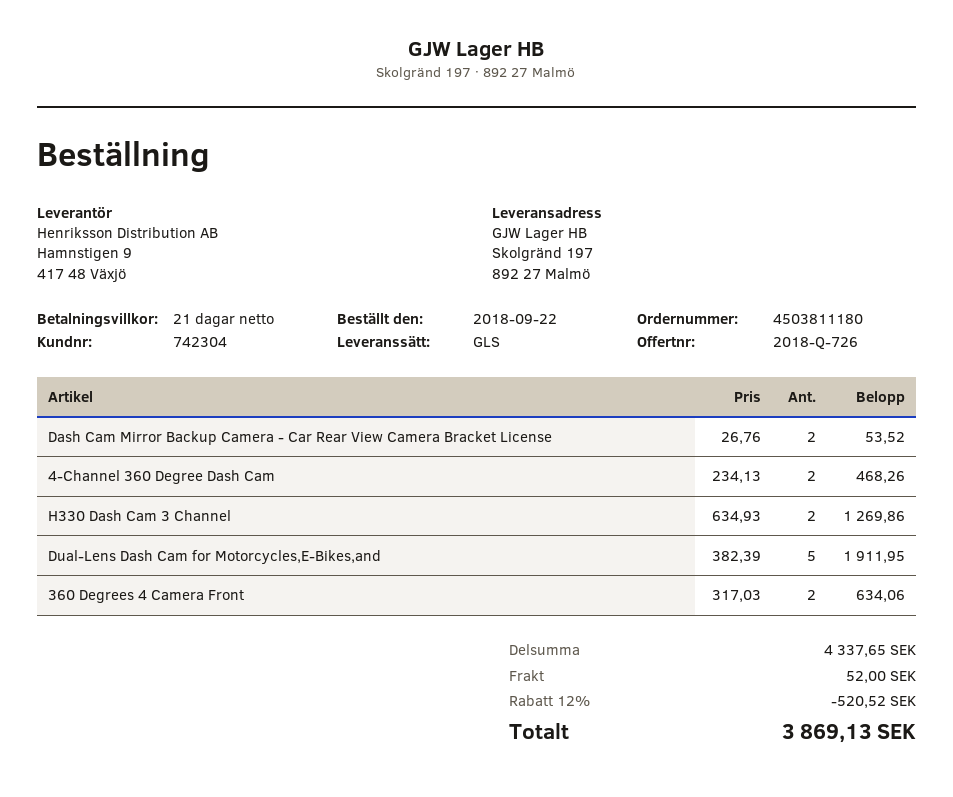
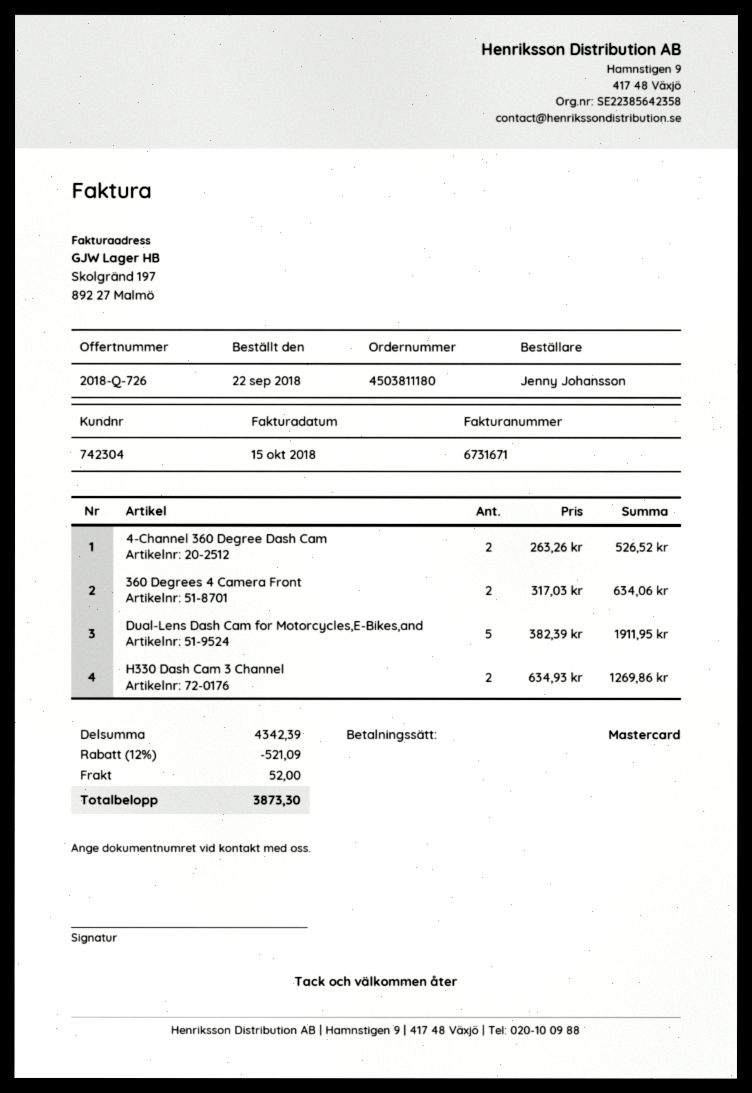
Dash Cam Mirror Backup Camera - Car Rear View Camera Bracket License: 2 x 26.76 = 53.52 -> none
4-Channel 360 Degree Dash Cam: 2 x 234.13 = 468.26 -> 2 x 263.26 = 526.52
subtotal: 4337.65 -> 4342.39
discount: 12% = 520.52 -> 12% = 521.09
total: 3869.13 -> 3873.30

